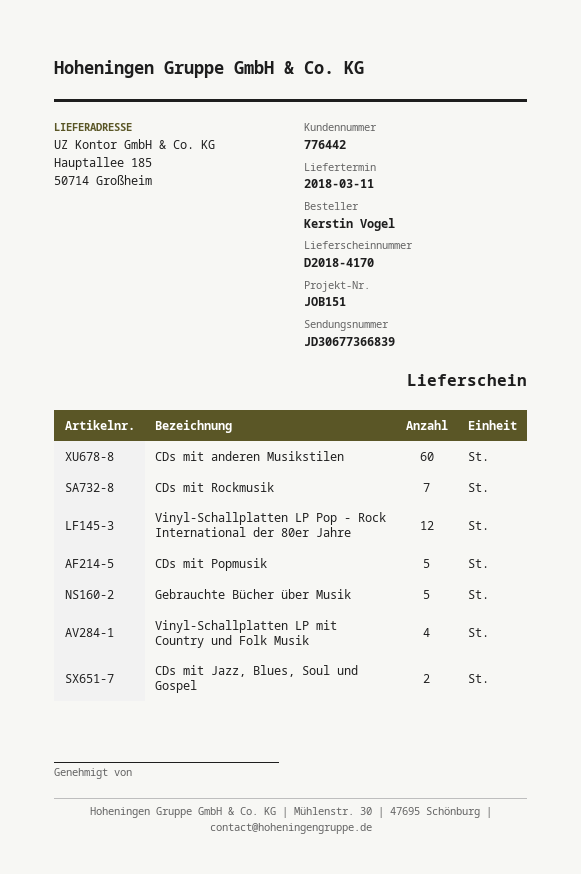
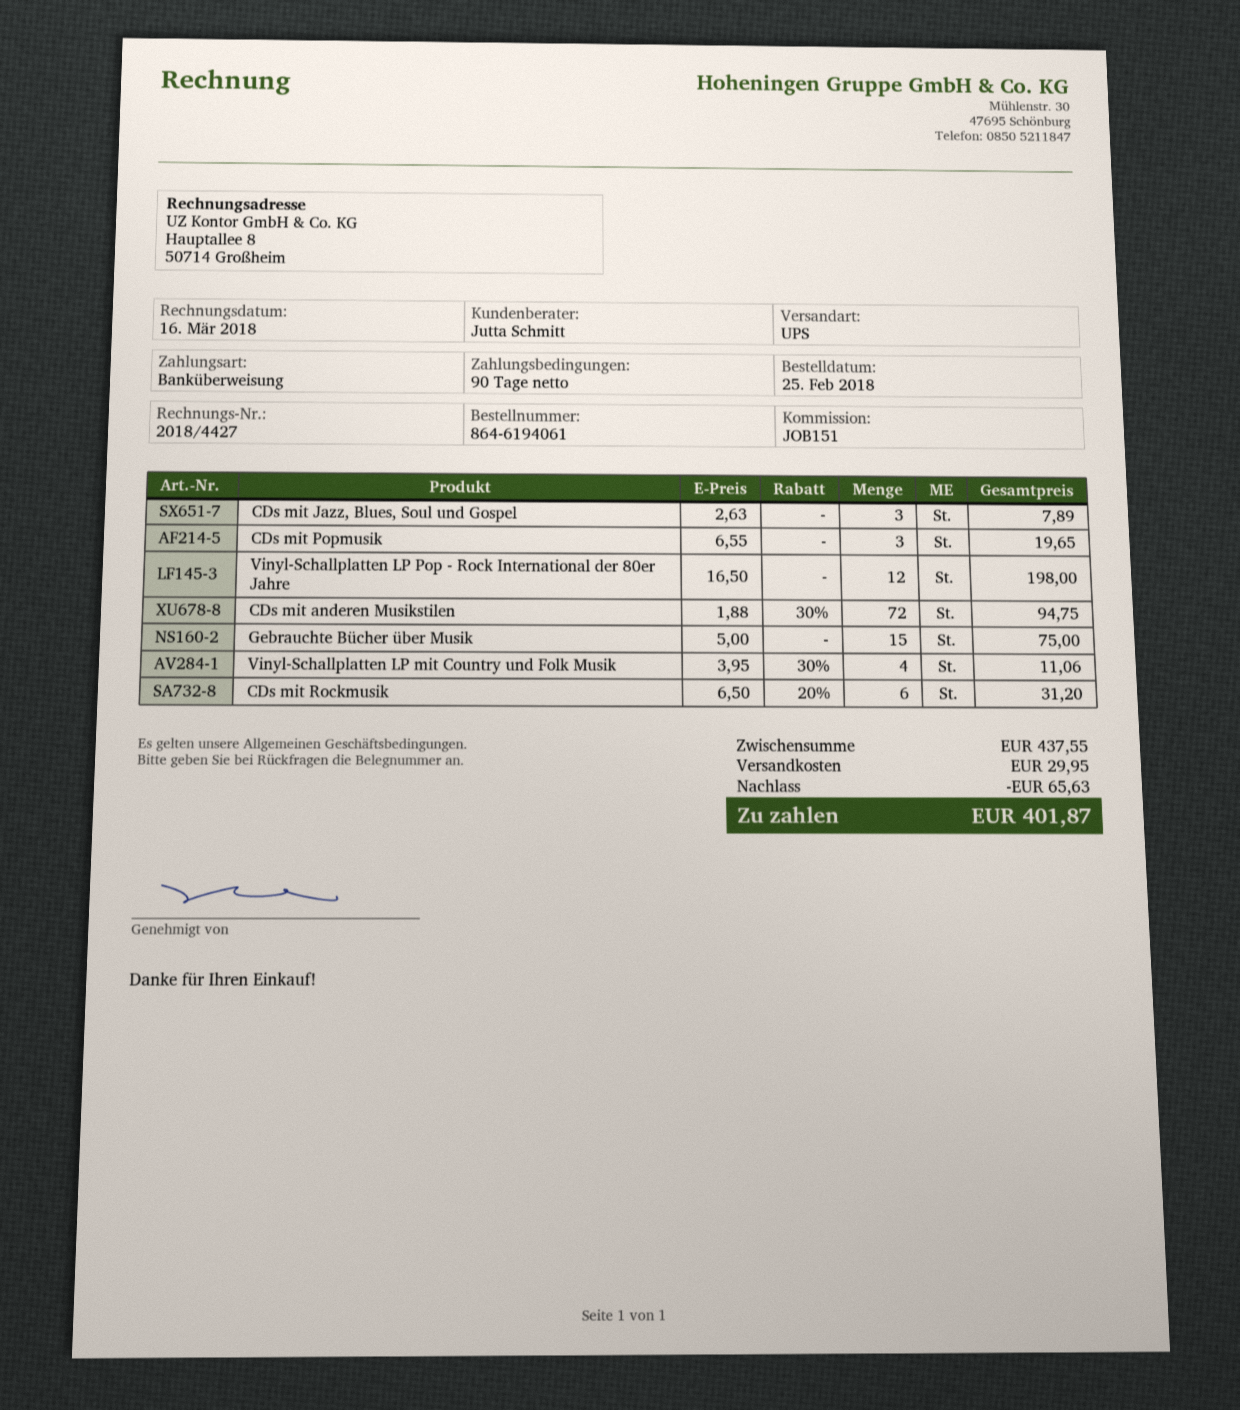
CDs mit anderen Musikstilen: 60 -> 72
CDs mit Rockmusik: 7 -> 6
CDs mit Popmusik: 5 -> 3
Gebrauchte Bücher über Musik: 5 -> 15
CDs mit Jazz, Blues, Soul und Gospel: 2 -> 3

